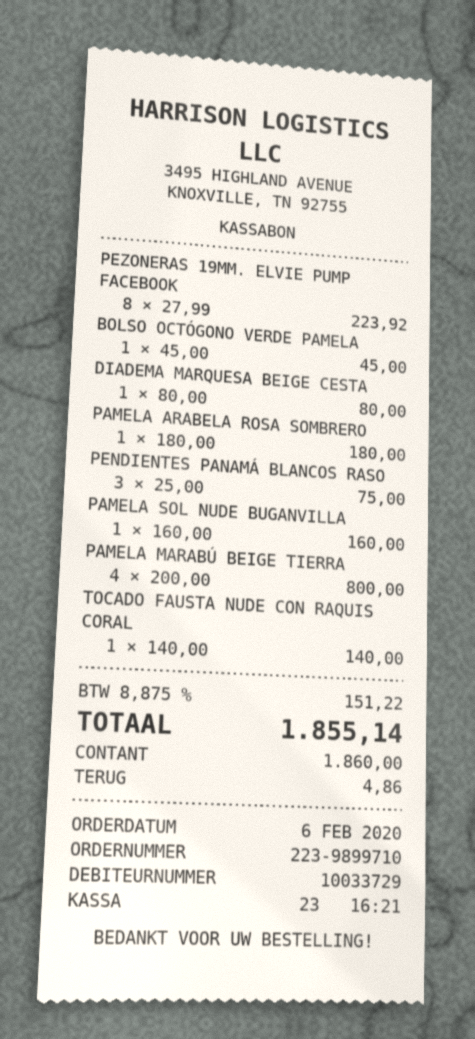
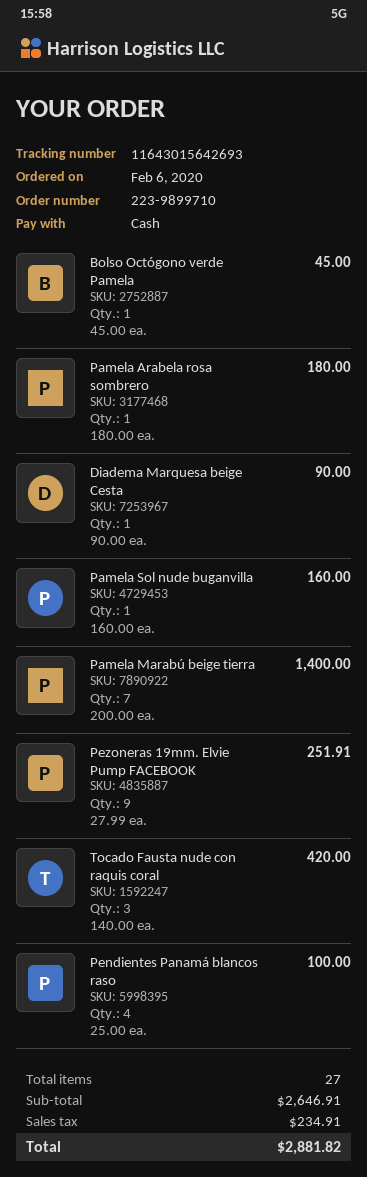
PEZONERAS 19MM. ELVIE PUMP FACEBOOK: 8 x 27.99 = 223.92 -> 9 x 27.99 = 251.91
DIADEMA MARQUESA BEIGE CESTA: 1 x 80.00 = 80.00 -> 1 x 90.00 = 90.00
PENDIENTES PANAMÁ BLANCOS RASO: 3 x 25.00 = 75.00 -> 4 x 25.00 = 100.00
PAMELA MARABÚ BEIGE TIERRA: 4 x 200.00 = 800.00 -> 7 x 200.00 = 1400.00
TOCADO FAUSTA NUDE CON RAQUIS CORAL: 1 x 140.00 = 140.00 -> 3 x 140.00 = 420.00
tax: 151.22 -> 234.91
total: 1855.14 -> 2881.82

